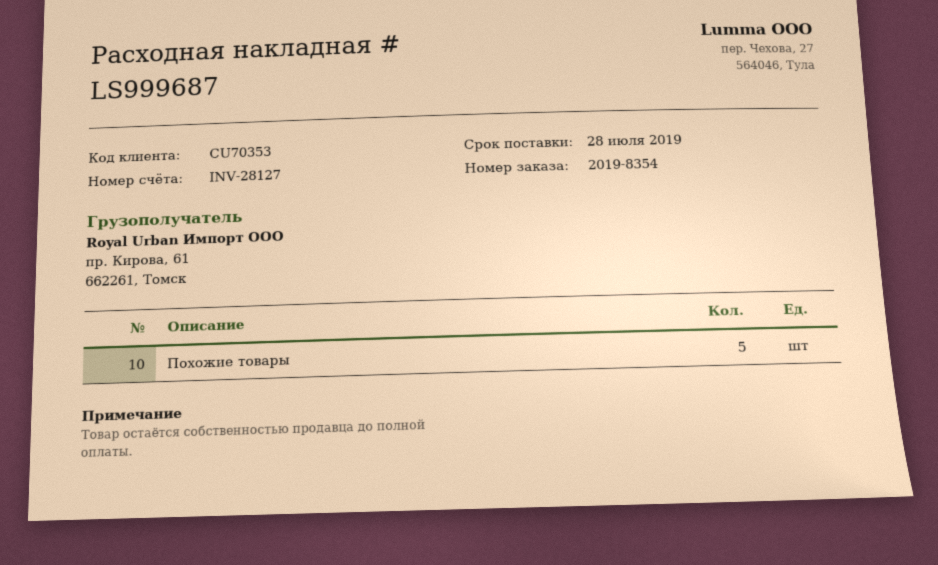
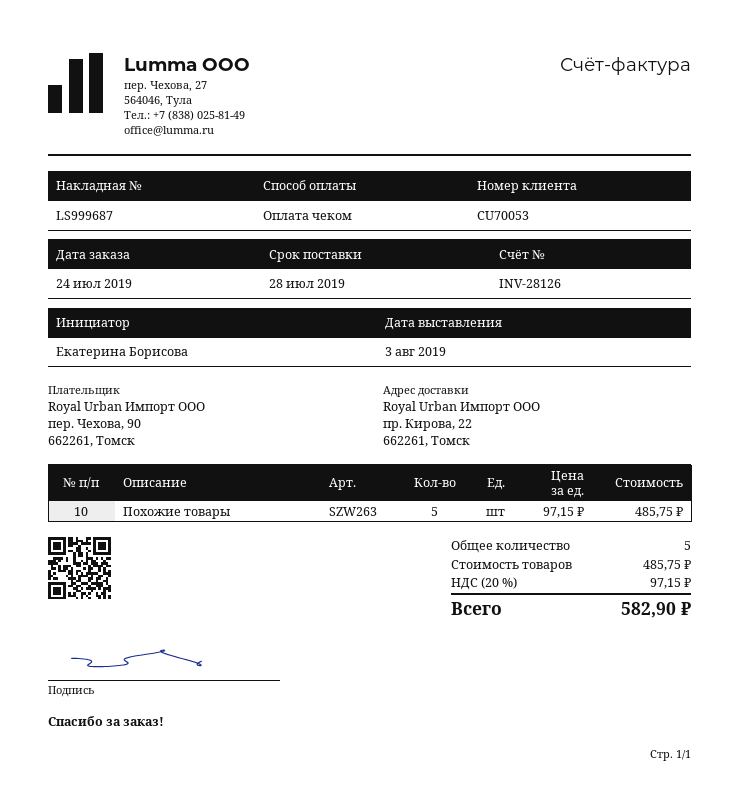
invoice number: INV-28127 -> INV-28126
customer number: CU70353 -> CU70053
ship to: пр. Кирова, 61, 662261, Томск -> пр. Кирова, 22, 662261, Томск

